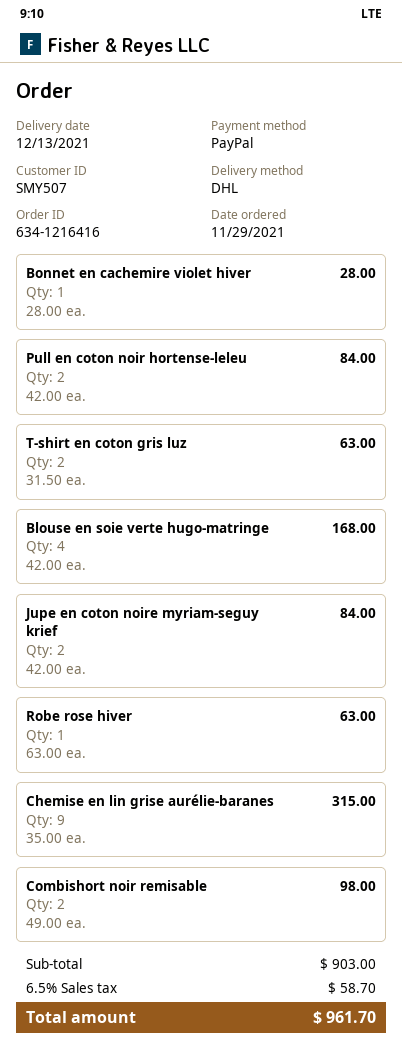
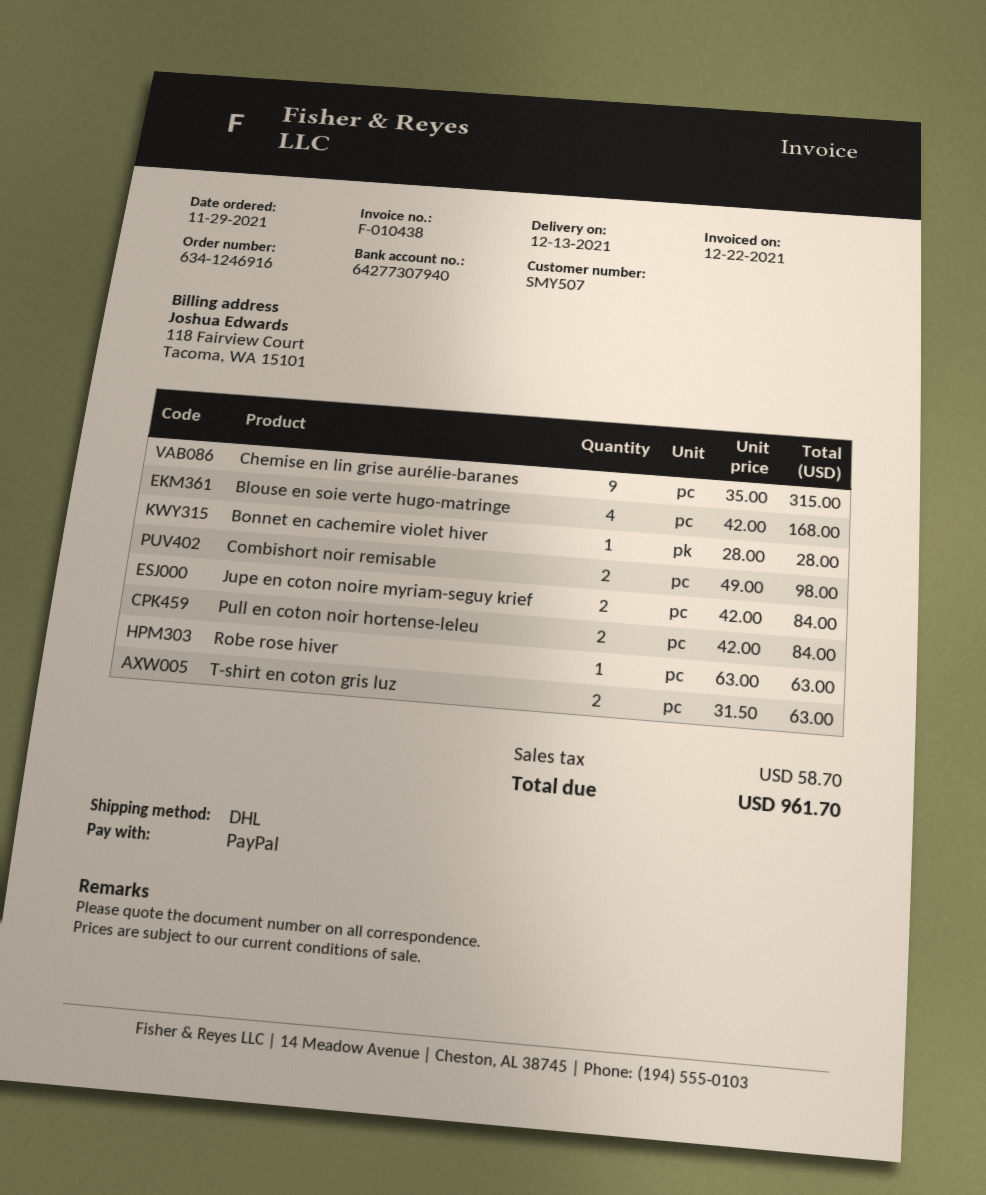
order number: 634-1216416 -> 634-1246916

